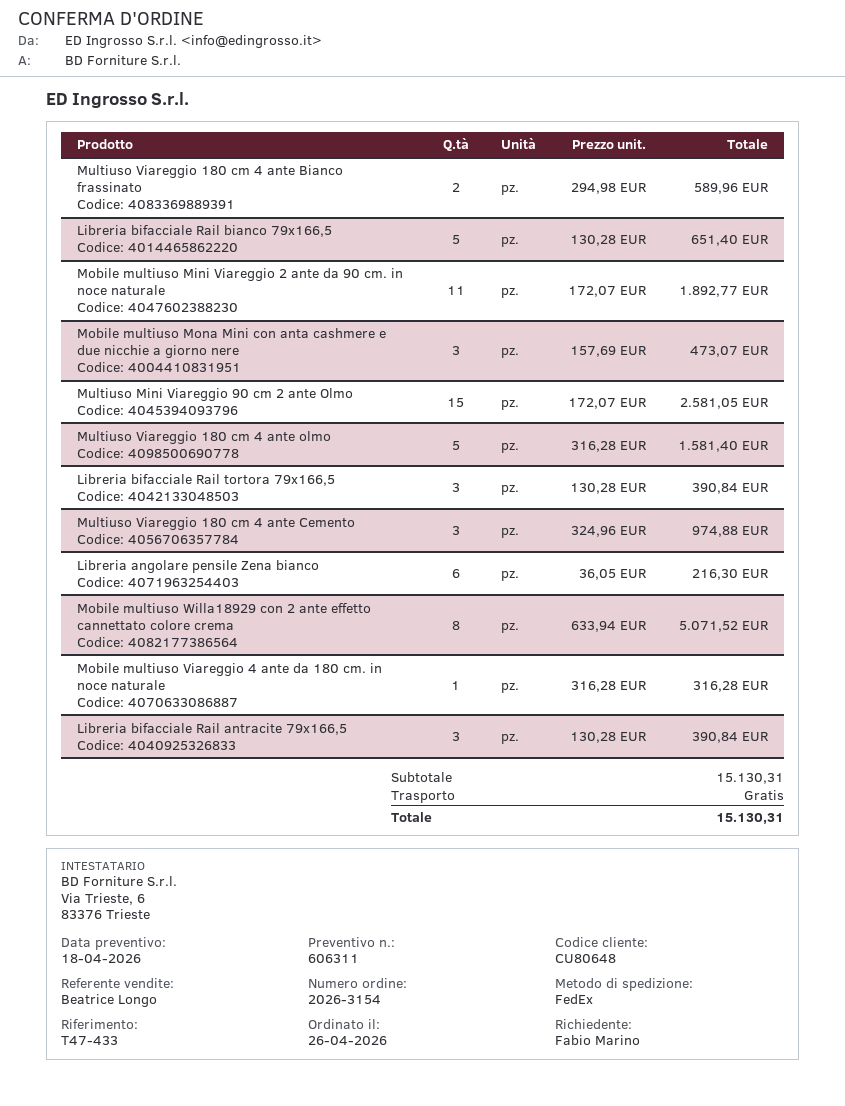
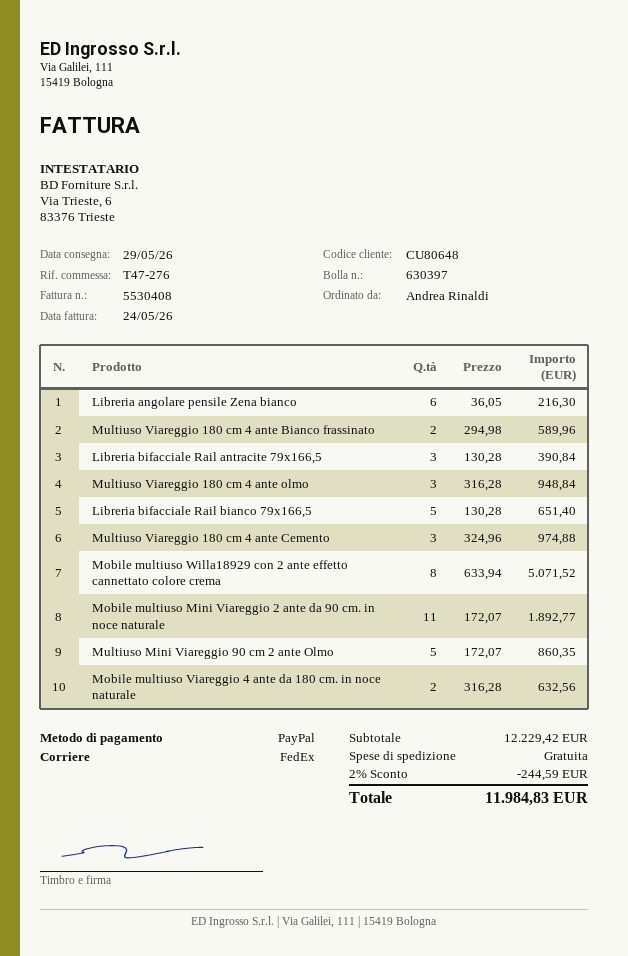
reference: T47-433 -> T47-276
ordered by: Fabio Marino -> Andrea Rinaldi
Mobile multiuso Mona Mini con anta cashmere e due nicchie a giorno nere: 3 x 157.69 = 473.07 -> none
Multiuso Mini Viareggio 90 cm 2 ante Olmo: 15 x 172.07 = 2581.05 -> 5 x 172.07 = 860.35
Multiuso Viareggio 180 cm 4 ante olmo: 5 x 316.28 = 1581.40 -> 3 x 316.28 = 948.84
Libreria bifacciale Rail tortora 79x166,5: 3 x 130.28 = 390.84 -> none
Mobile multiuso Viareggio 4 ante da 180 cm. in noce naturale: 1 x 316.28 = 316.28 -> 2 x 316.28 = 632.56
subtotal: 15130.31 -> 12229.42
discount: none -> 2% = 244.59
total: 15130.31 -> 11984.83

